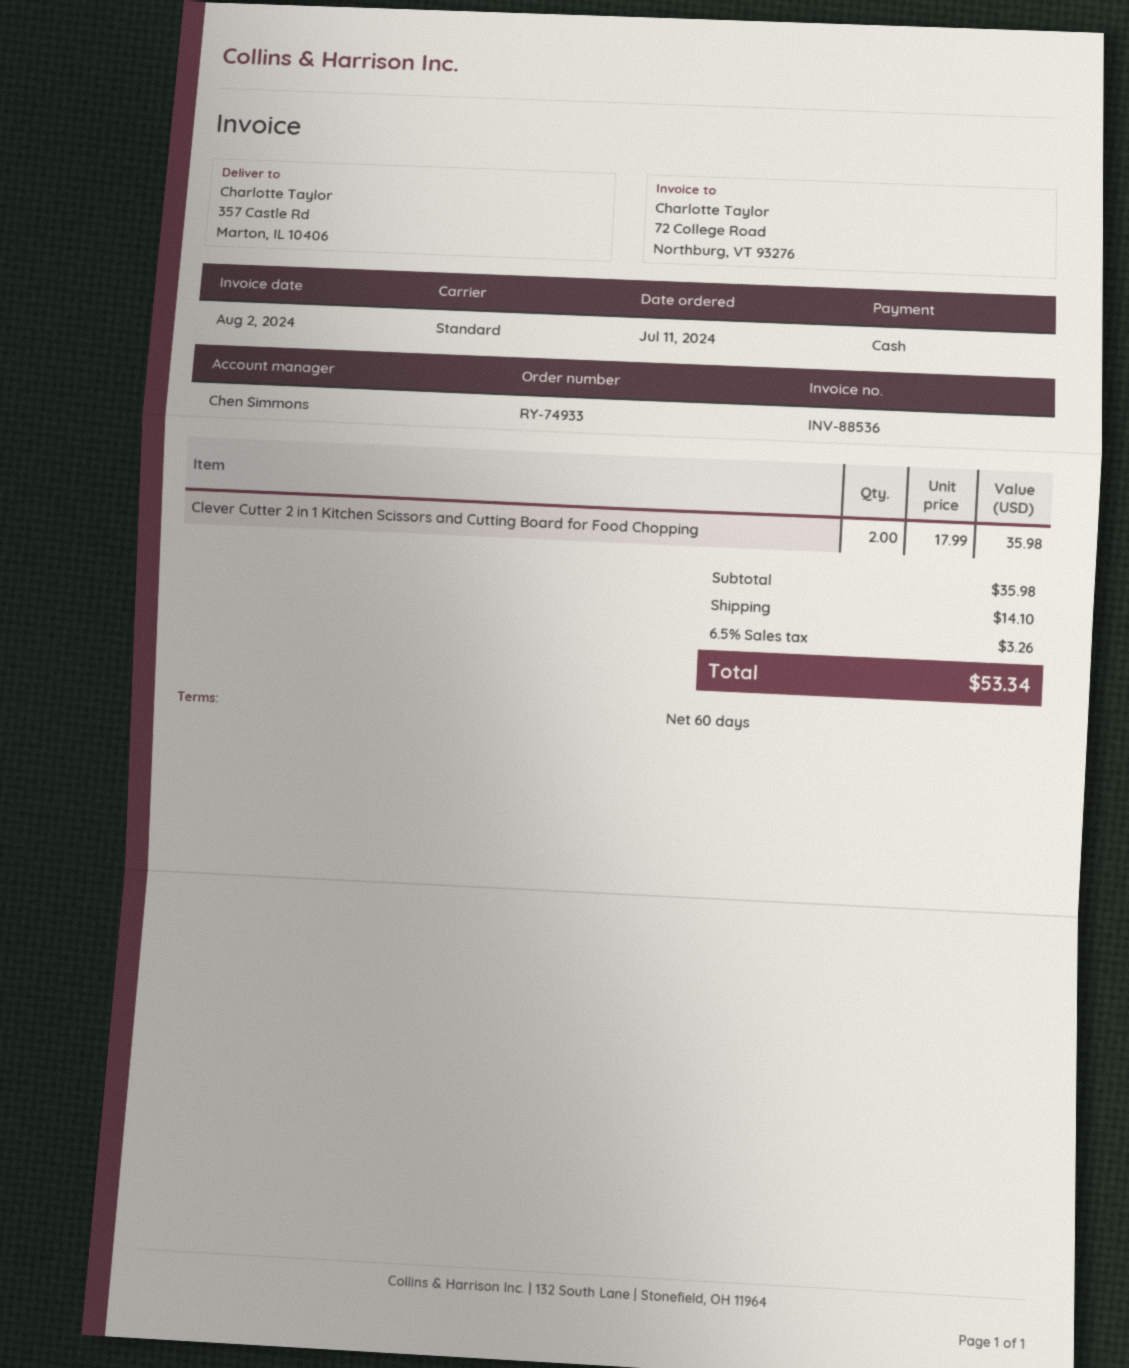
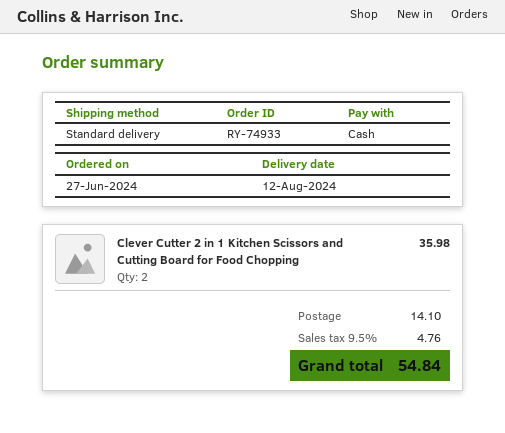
order date: 2024-07-11 -> 2024-06-27
tax: 6.5% = 3.26 -> 9.5% = 4.76
total: 53.34 -> 54.84

